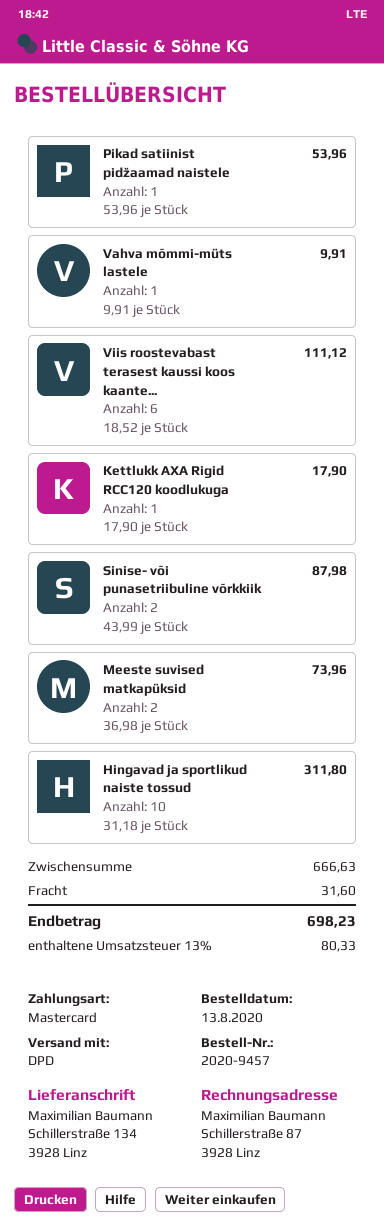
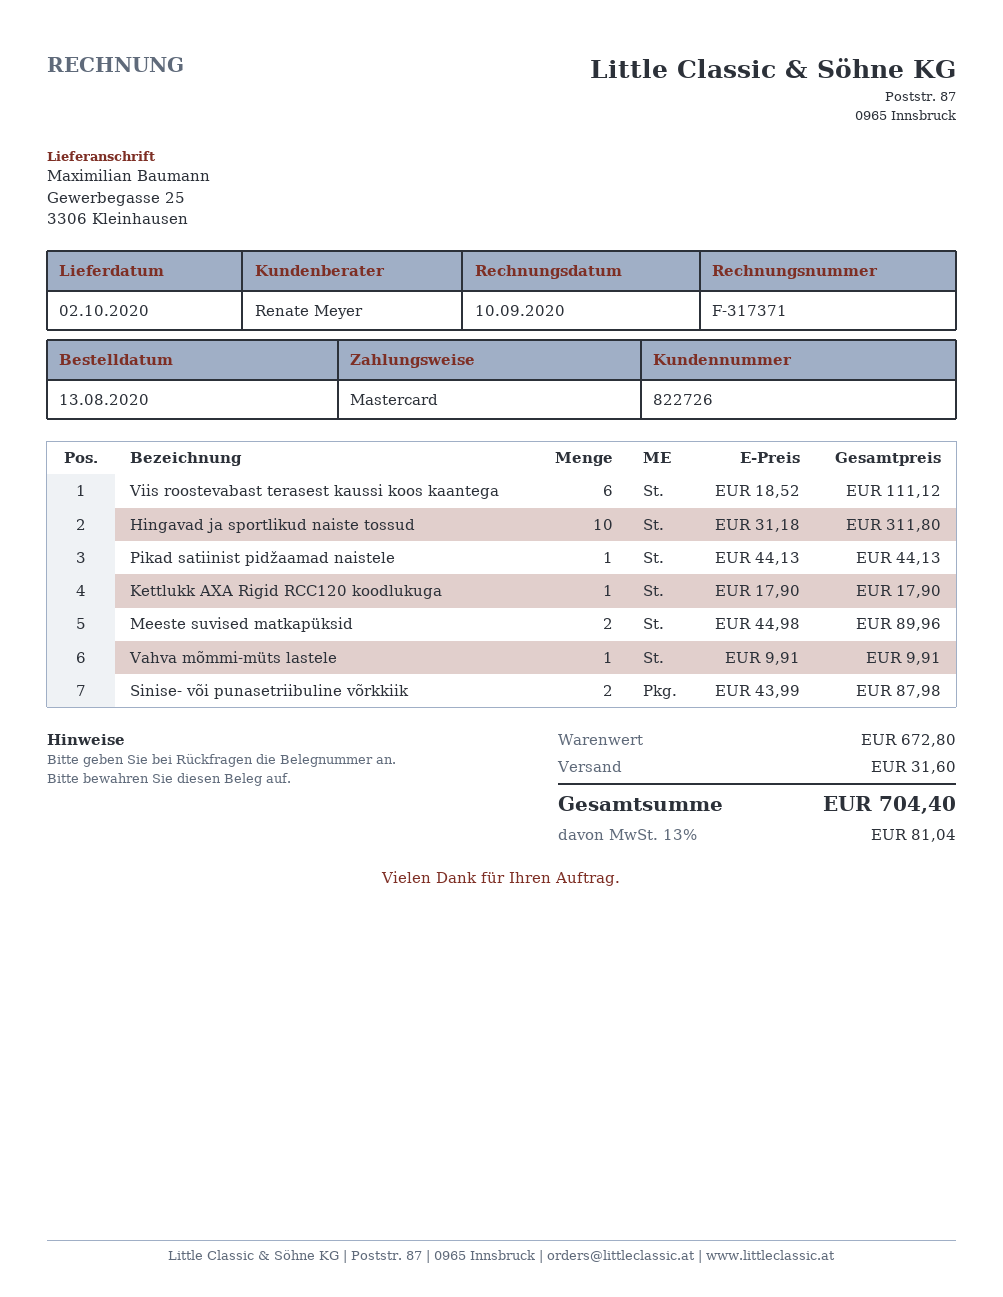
ship to: Schillerstraße 134, 3928 Linz -> Gewerbegasse 25, 3306 Kleinhausen
Pikad satiinist pidžaamad naistele: 1 x 53.96 = 53.96 -> 1 x 44.13 = 44.13
Meeste suvised matkapüksid: 2 x 36.98 = 73.96 -> 2 x 44.98 = 89.96
subtotal: 666.63 -> 672.80
tax: 13% = 80.33 -> 13% = 81.04
total: 698.23 -> 704.40

